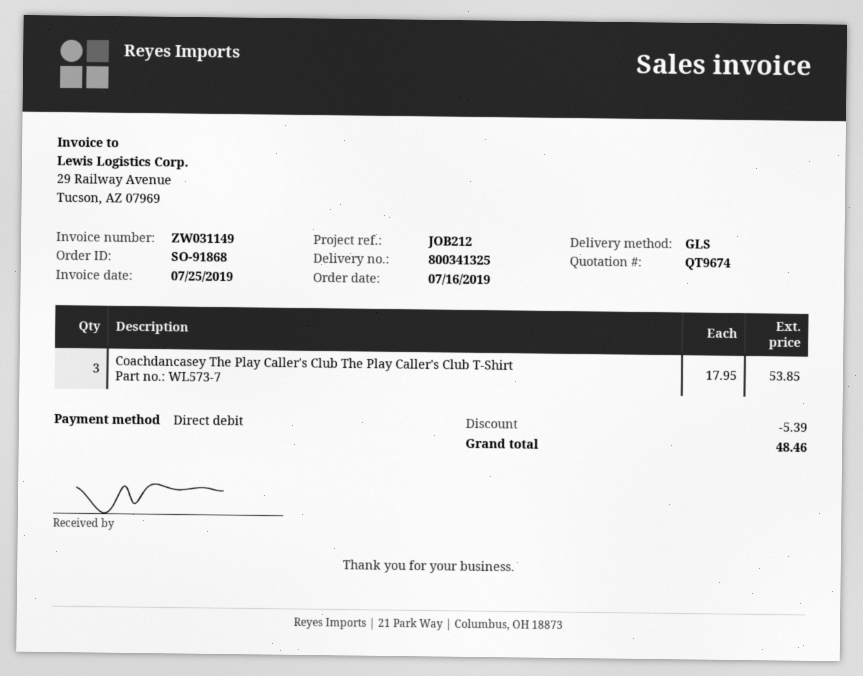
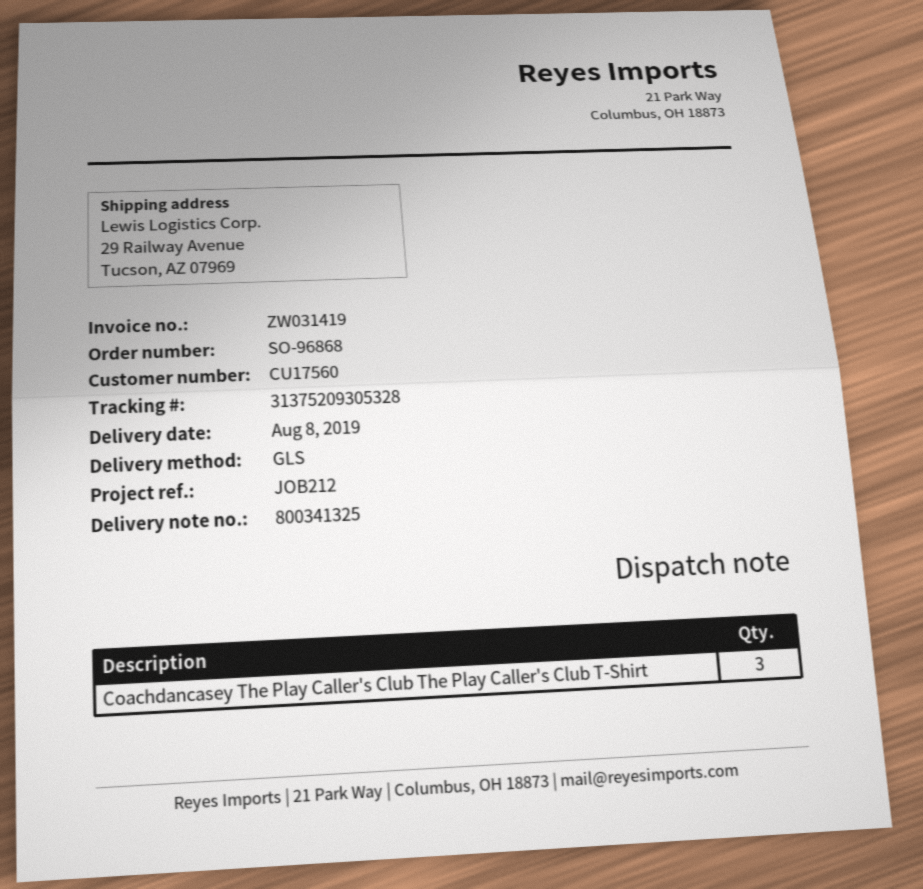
order number: SO-91868 -> SO-96868
invoice number: ZW031149 -> ZW031419

